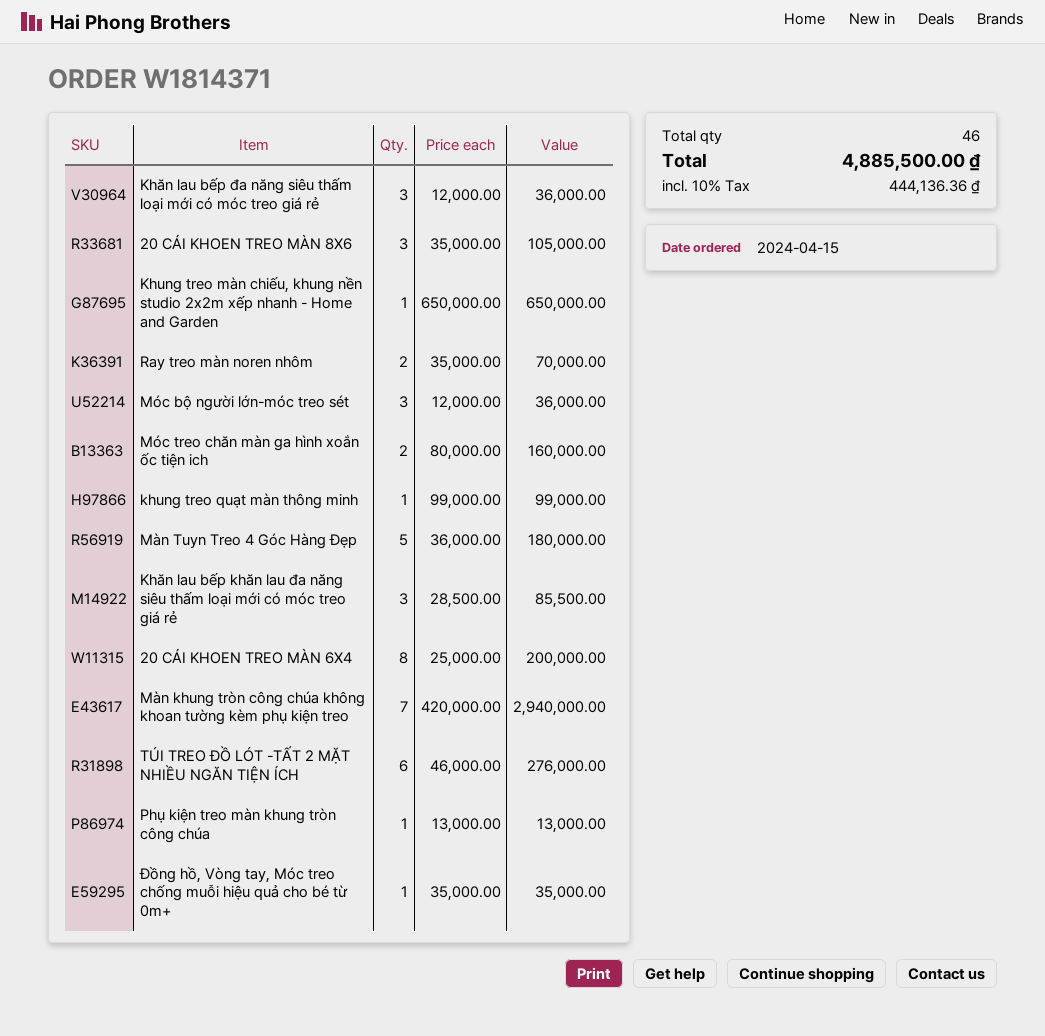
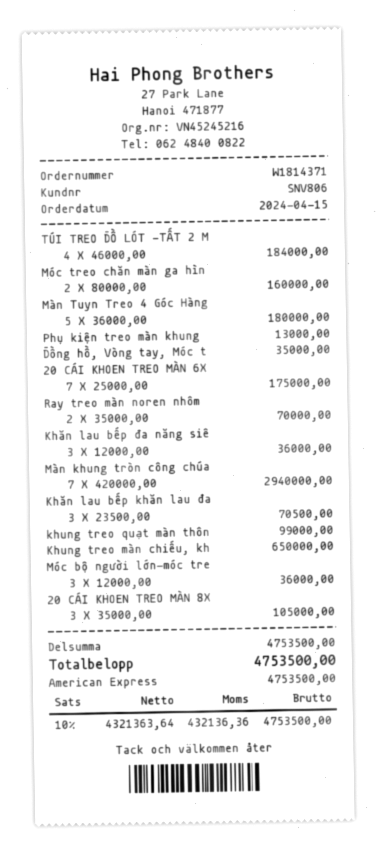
Khăn lau bếp khăn lau đa năng siêu thấm loại mới có móc treo giá rẻ: 3 x 28500.00 = 85500.00 -> 3 x 23500.00 = 70500.00
20 CÁI KHOEN TREO MÀN 6X4: 8 x 25000.00 = 200000.00 -> 7 x 25000.00 = 175000.00
TÚI TREO ĐỒ LÓT -TẤT 2 MẶT NHIỀU NGĂN TIỆN ÍCH: 6 x 46000.00 = 276000.00 -> 4 x 46000.00 = 184000.00
tax: 10% = 444136.36 -> 10% = 432136.36
total: 4885500.00 -> 4753500.00

